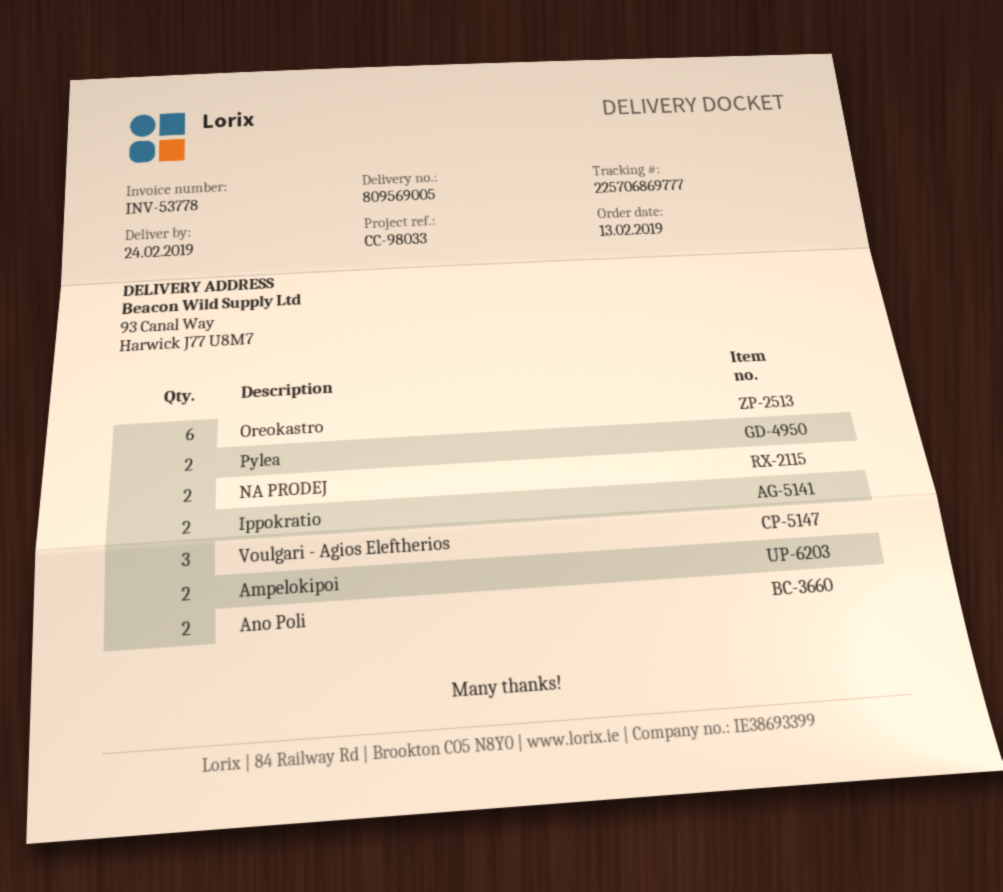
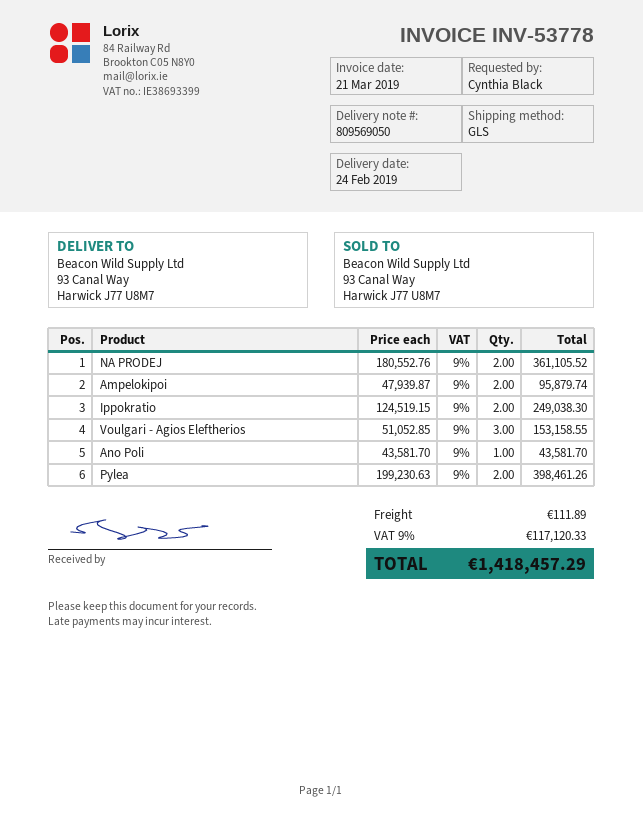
delivery note number: 809569005 -> 809569050
Oreokastro: 6 -> none
Ano Poli: 2 -> 1

